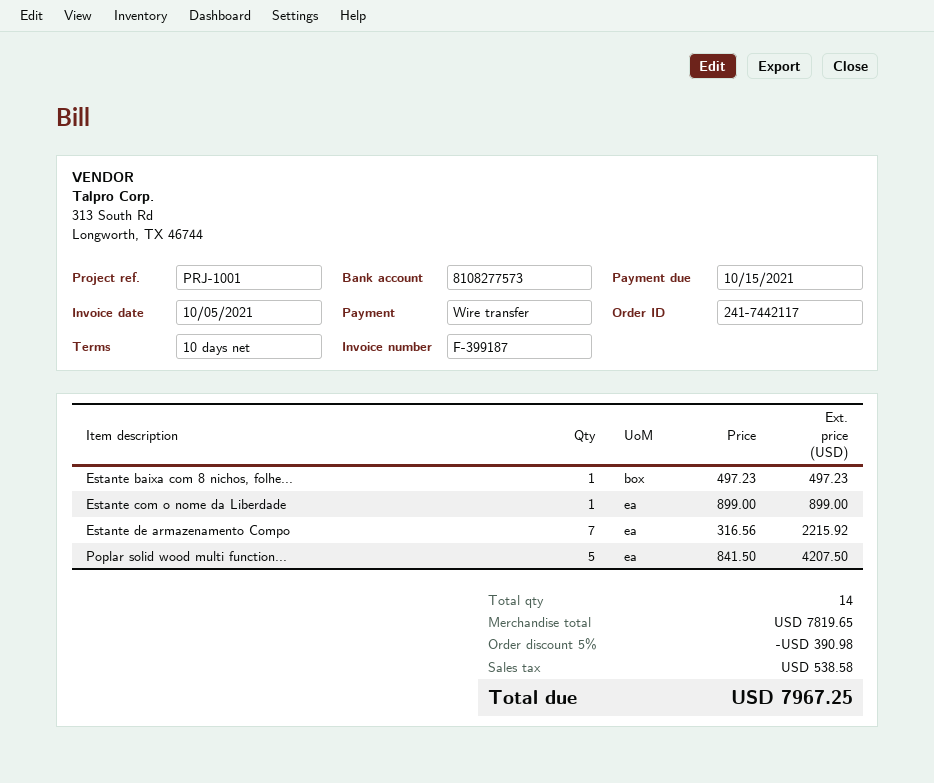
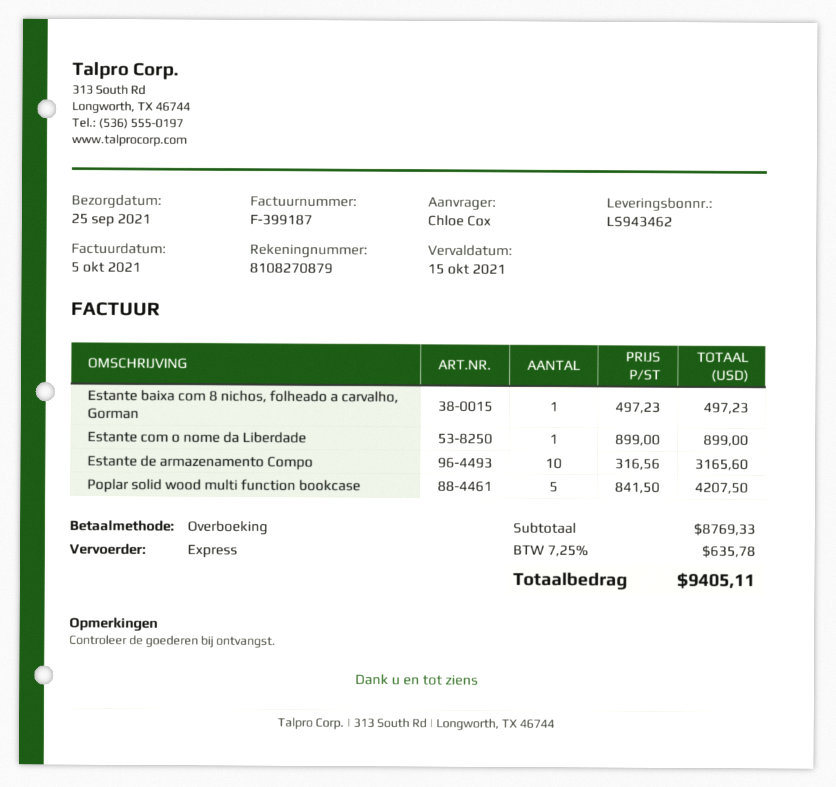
bank account: 8108277573 -> 8108270879
Estante de armazenamento Compo: 7 x 316.56 = 2215.92 -> 10 x 316.56 = 3165.60
subtotal: 7819.65 -> 8769.33
discount: 5% = 390.98 -> none
tax: 538.58 -> 635.78
total: 7967.25 -> 9405.11

